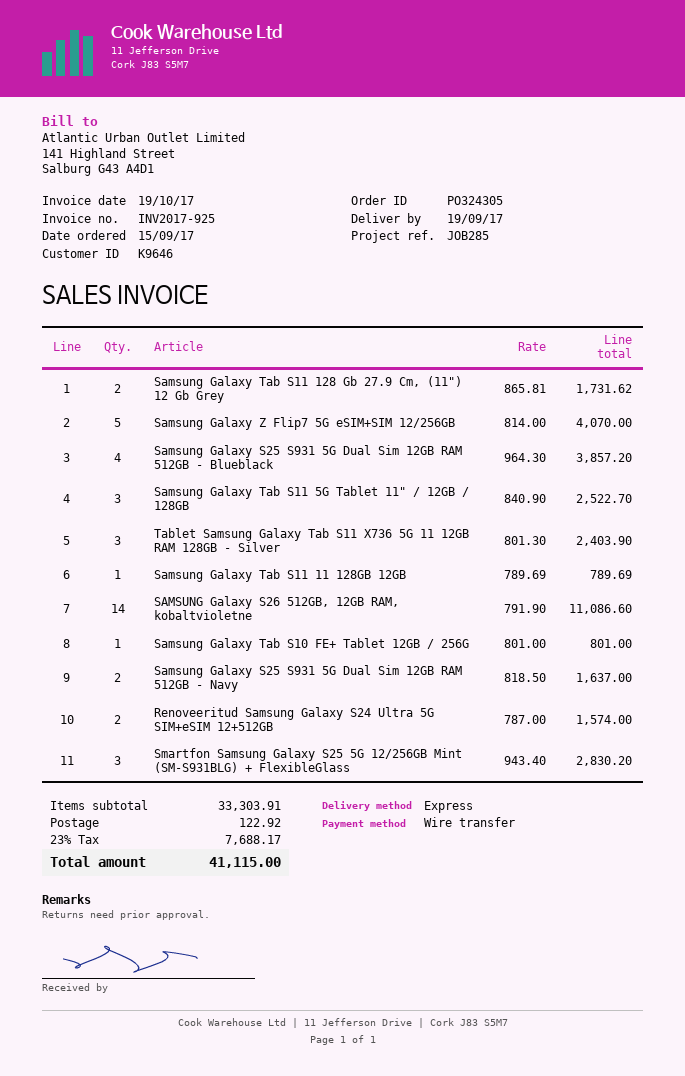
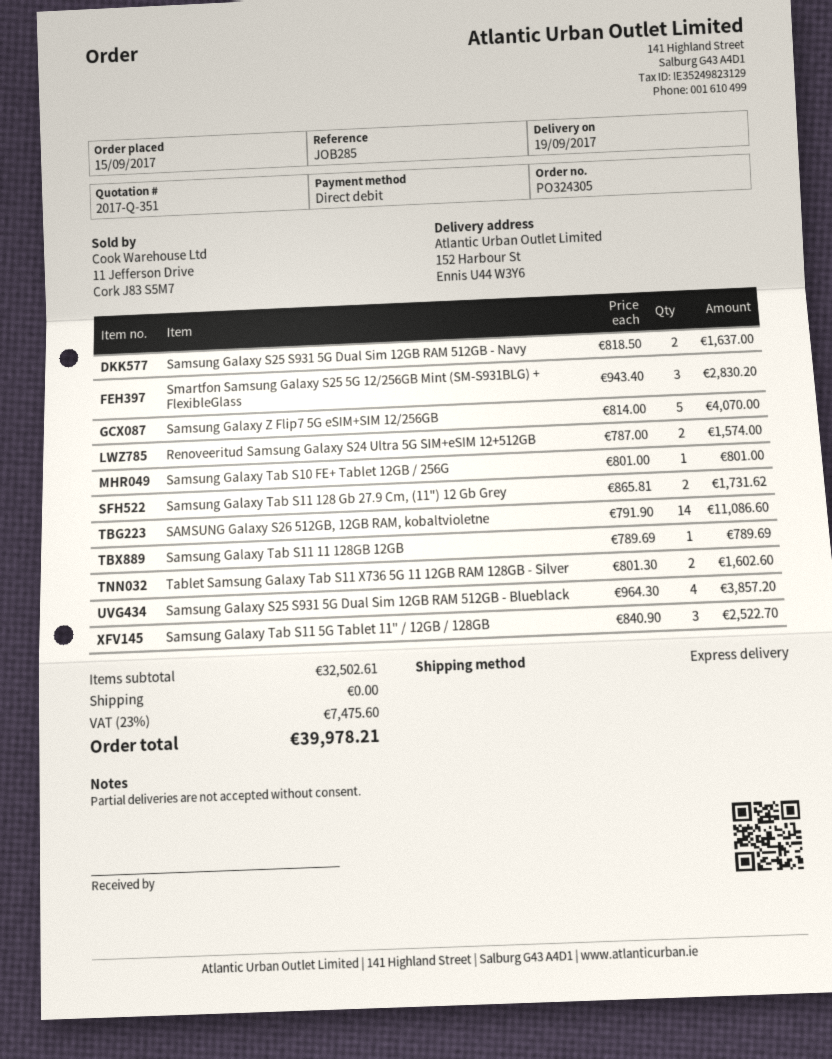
payment method: bank transfer -> direct debit
Tablet Samsung Galaxy Tab S11 X736 5G 11 12GB RAM 128GB - Silver: 3 x 801.30 = 2403.90 -> 2 x 801.30 = 1602.60
subtotal: 33303.91 -> 32502.61
shipping: 122.92 -> 0.00
tax: 23% = 7688.17 -> 23% = 7475.60
total: 41115.00 -> 39978.21

